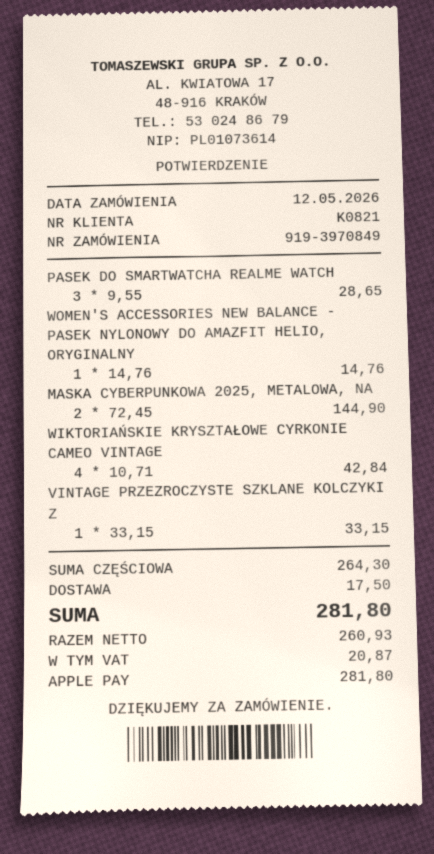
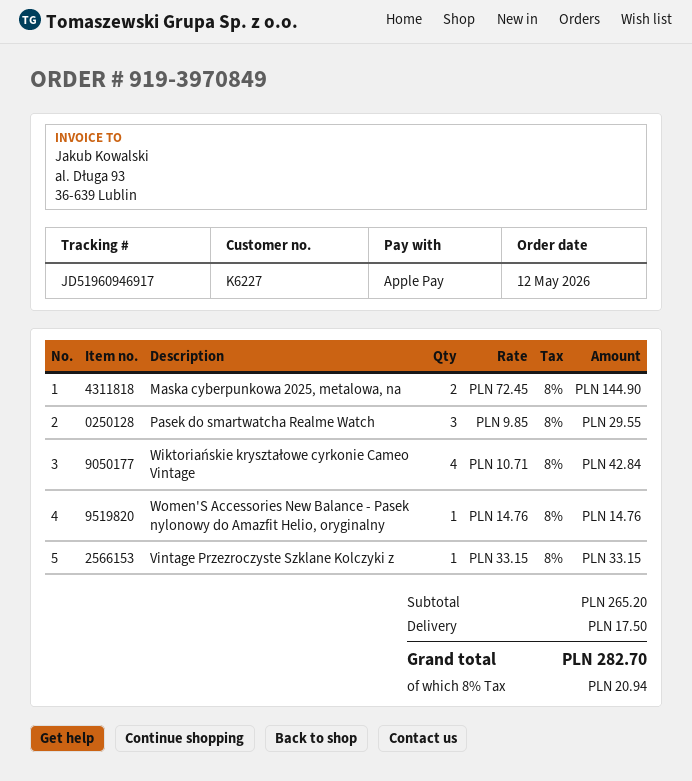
customer number: K0821 -> K6227
PASEK DO SMARTWATCHA REALME WATCH: 3 x 9.55 = 28.65 -> 3 x 9.85 = 29.55
subtotal: 264.30 -> 265.20
tax: 20.87 -> 20.94
total: 281.80 -> 282.70

